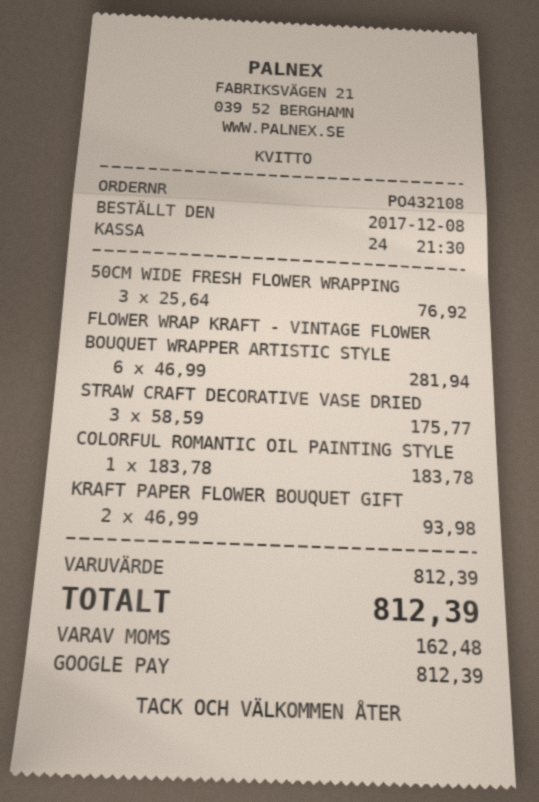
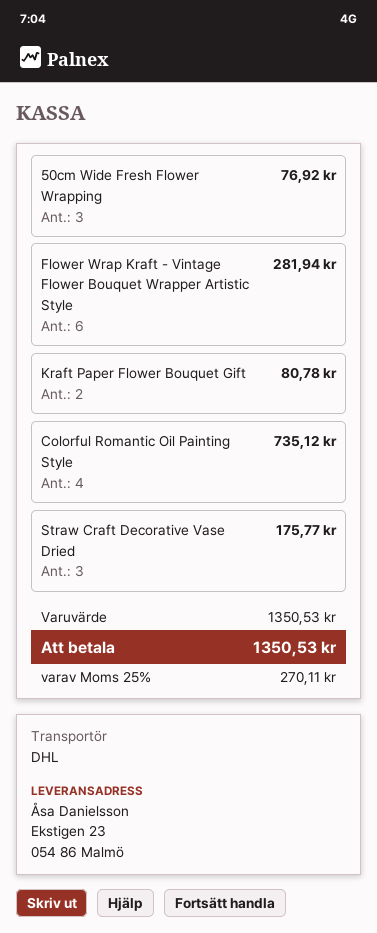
COLORFUL ROMANTIC OIL PAINTING STYLE: 1 for 183.78 -> 4 for 735.12
KRAFT PAPER FLOWER BOUQUET GIFT: 2 for 93.98 -> 2 for 80.78
subtotal: 812.39 -> 1350.53
tax: 162.48 -> 270.11
total: 812.39 -> 1350.53

